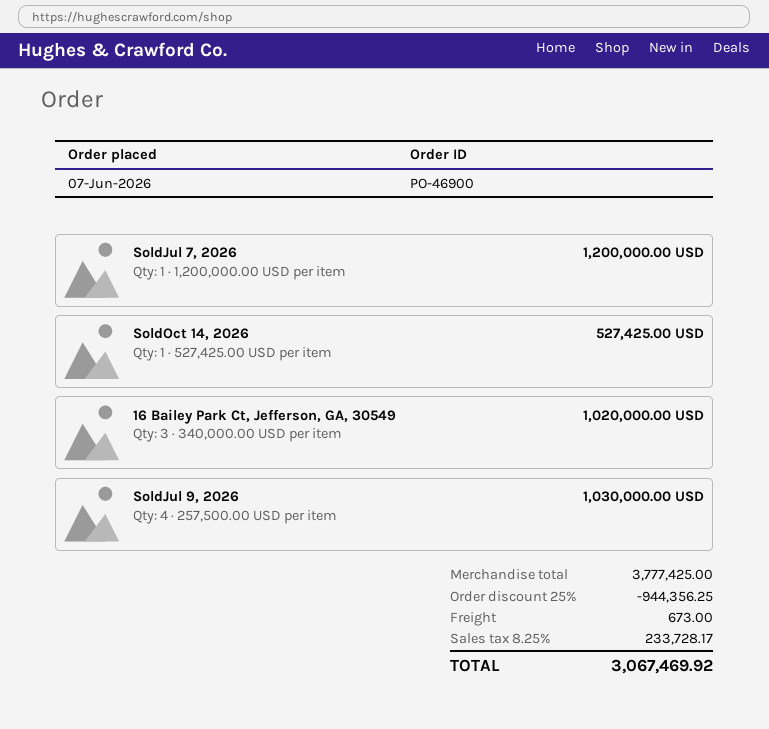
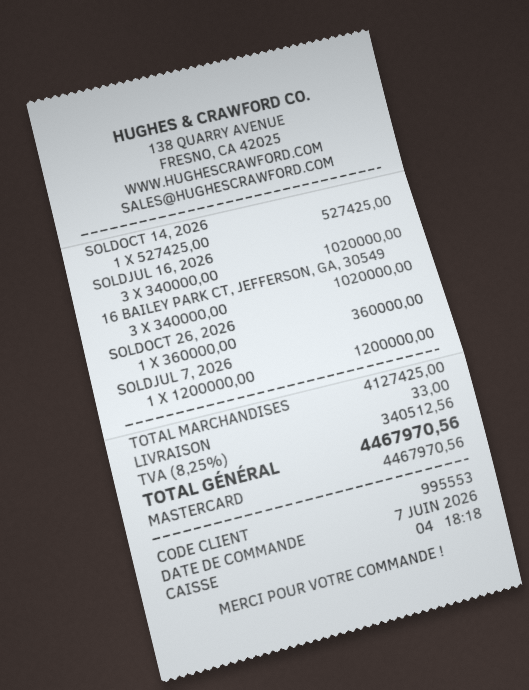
SoldJul 9, 2026: 4 x 257500.00 = 1030000.00 -> none
SOLDJUL 16, 2026: none -> 3 x 340000.00 = 1020000.00
SOLDOCT 26, 2026: none -> 1 x 360000.00 = 360000.00
subtotal: 3777425.00 -> 4127425.00
discount: 25% = 944356.25 -> none
shipping: 673.00 -> 33.00
tax: 8.25% = 233728.17 -> 8.25% = 340512.56
total: 3067469.92 -> 4467970.56

